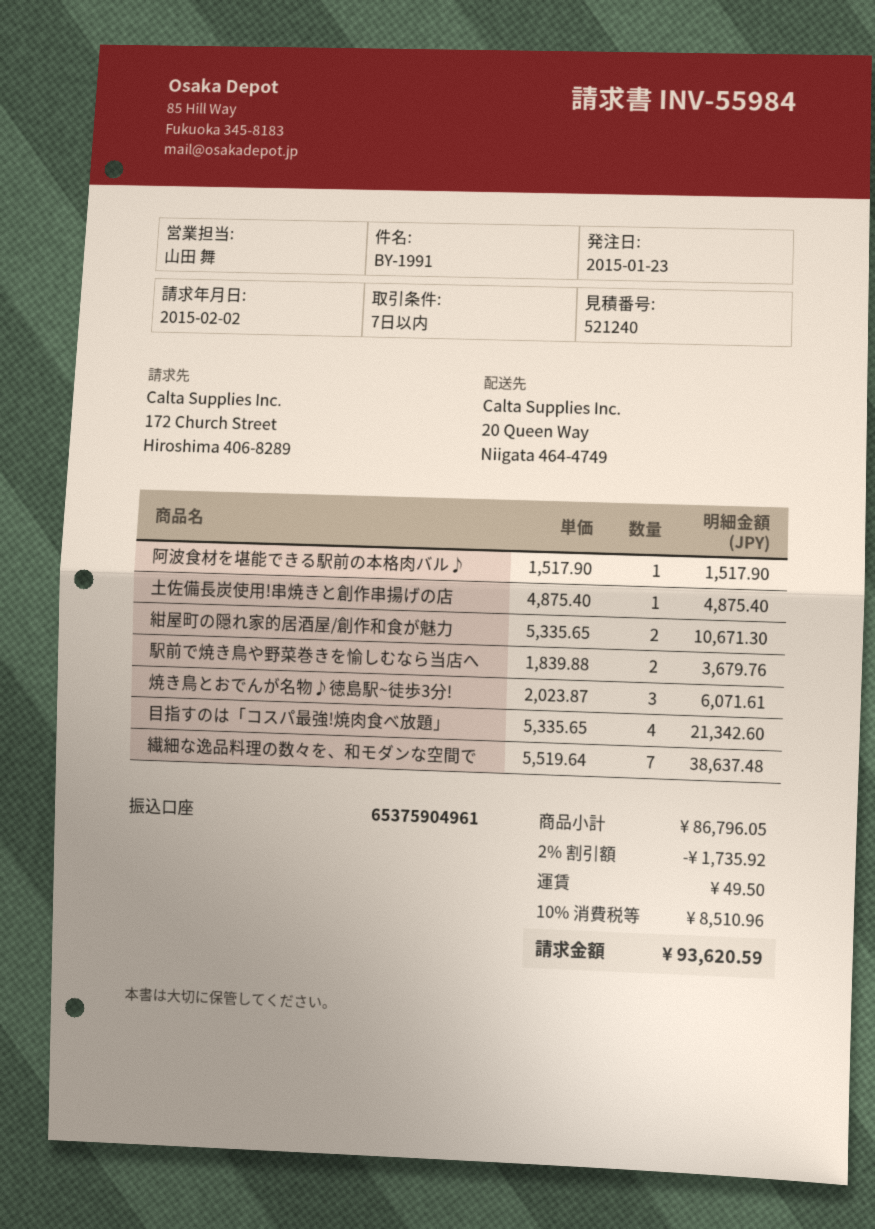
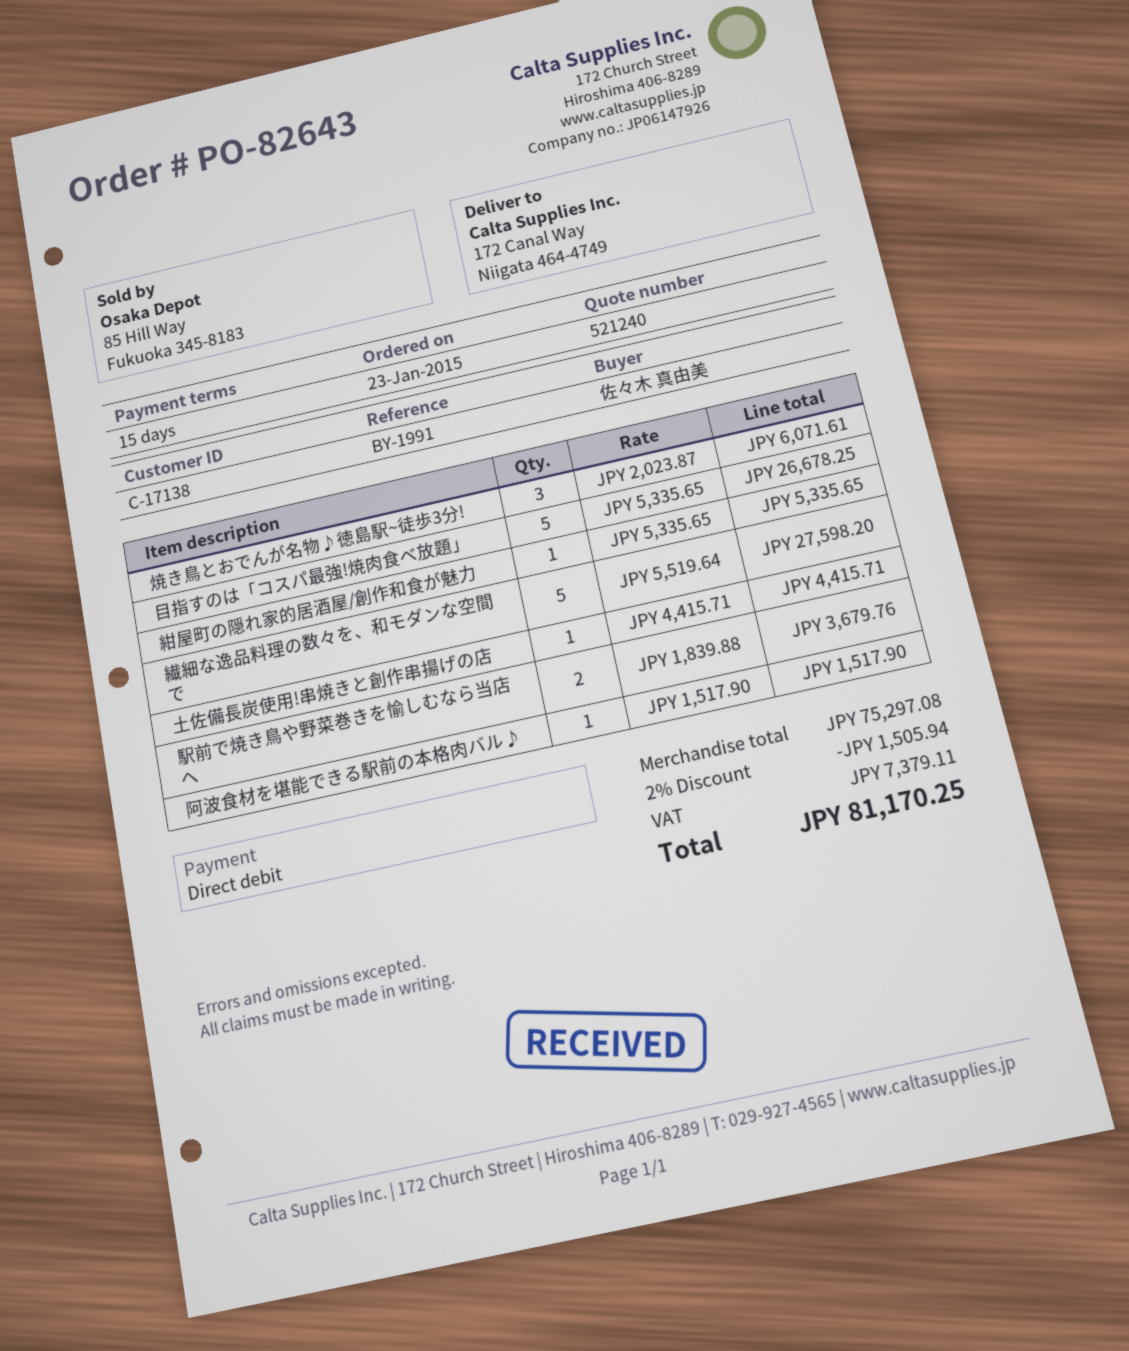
payment terms: 7 days -> 15 days
ship to: 20 Queen Way, Niigata 464-4749 -> 172 Canal Way, Niigata 464-4749
土佐備長炭使用!串焼きと創作串揚げの店: 1 x 4875.40 = 4875.40 -> 1 x 4415.71 = 4415.71
紺屋町の隠れ家的居酒屋/創作和食が魅力: 2 x 5335.65 = 10671.30 -> 1 x 5335.65 = 5335.65
目指すのは「コスパ最強!焼肉食べ放題」: 4 x 5335.65 = 21342.60 -> 5 x 5335.65 = 26678.25
繊細な逸品料理の数々を、和モダンな空間で: 7 x 5519.64 = 38637.48 -> 5 x 5519.64 = 27598.20
subtotal: 86796.05 -> 75297.08
discount: 2% = 1735.92 -> 2% = 1505.94
shipping: 49.50 -> none
tax: 8510.96 -> 7379.11
total: 93620.59 -> 81170.25

